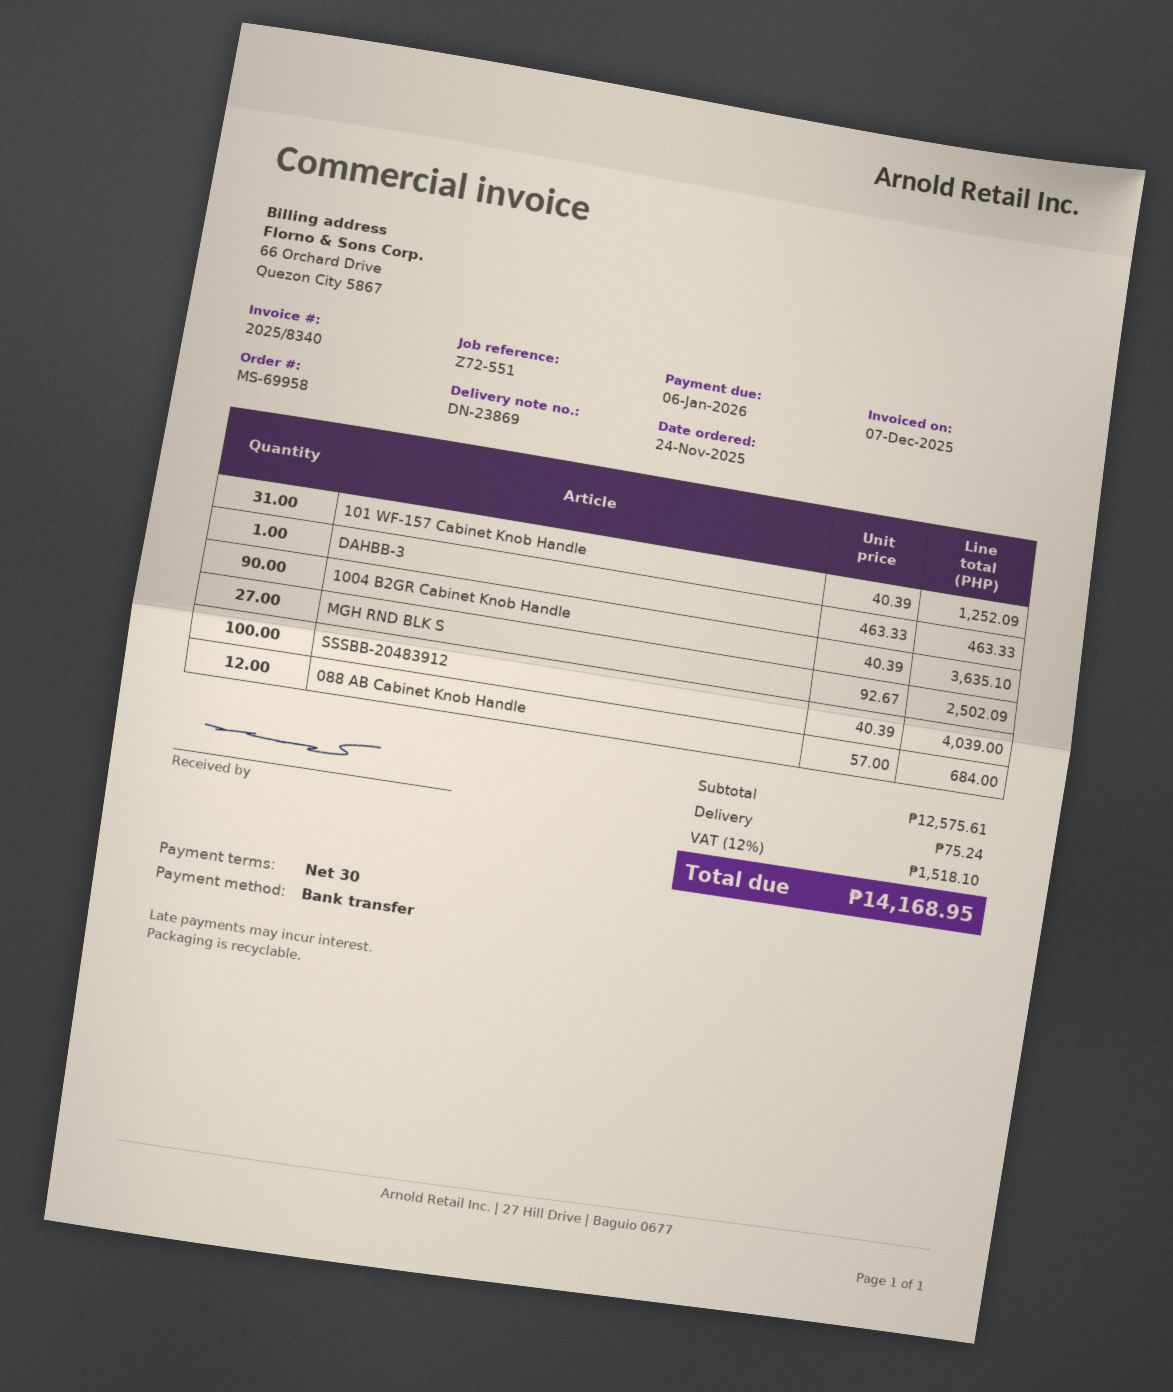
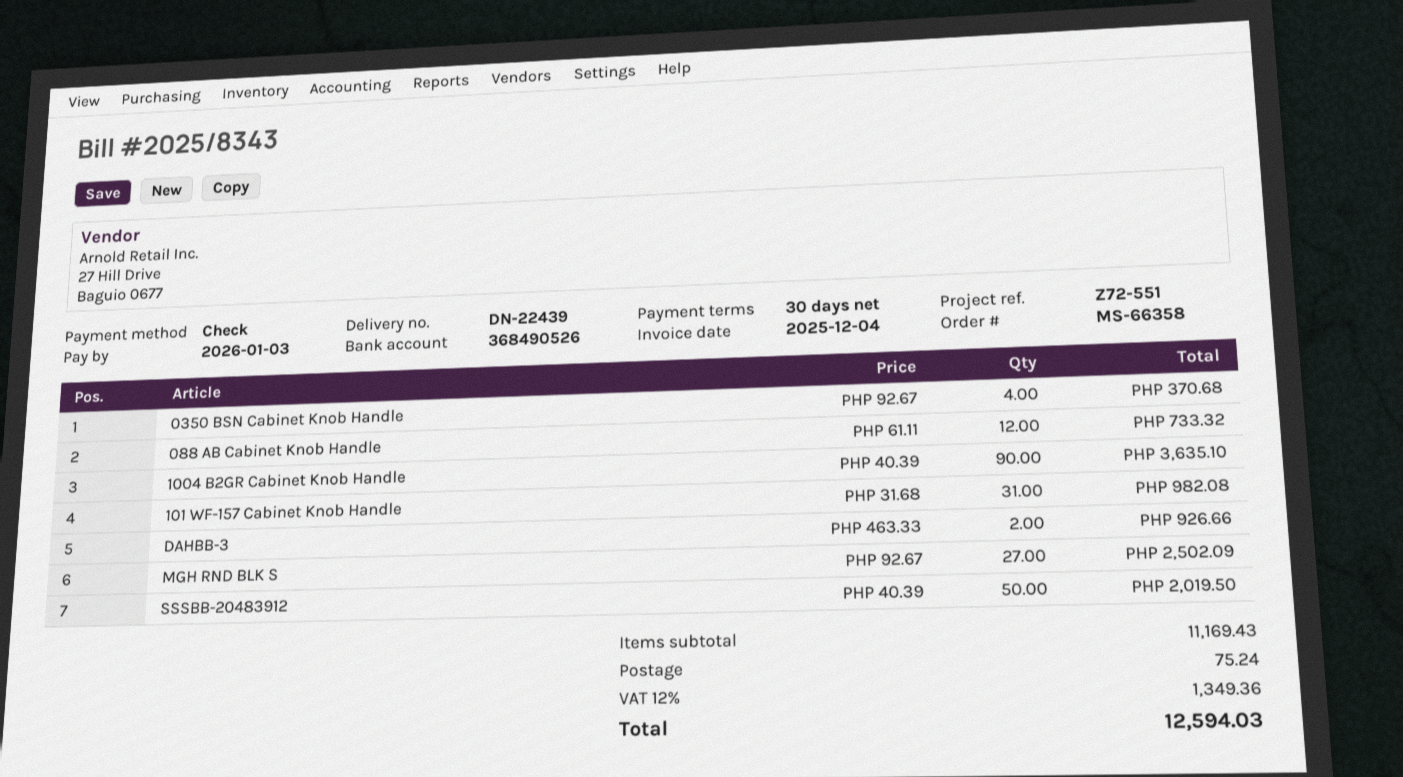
order number: MS-69958 -> MS-66358
delivery note number: DN-23869 -> DN-22439
invoice number: 2025/8340 -> 2025/8343
invoice date: 2025-12-07 -> 2025-12-04
due date: 2026-01-06 -> 2026-01-03
payment method: bank transfer -> cheque
101 WF-157 Cabinet Knob Handle: 31 x 40.39 = 1252.09 -> 31 x 31.68 = 982.08
DAHBB-3: 1 x 463.33 = 463.33 -> 2 x 463.33 = 926.66
SSSBB-20483912: 100 x 40.39 = 4039.00 -> 50 x 40.39 = 2019.50
088 AB Cabinet Knob Handle: 12 x 57.00 = 684.00 -> 12 x 61.11 = 733.32
0350 BSN Cabinet Knob Handle: none -> 4 x 92.67 = 370.68
subtotal: 12575.61 -> 11169.43
tax: 12% = 1518.10 -> 12% = 1349.36
total: 14168.95 -> 12594.03

